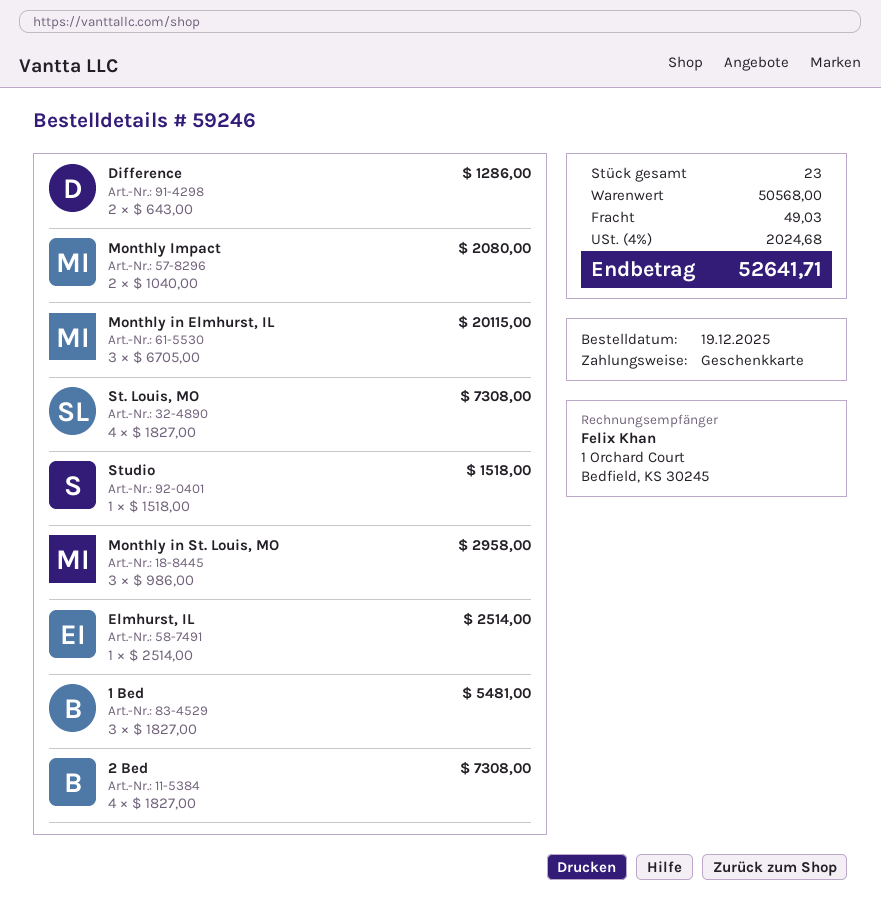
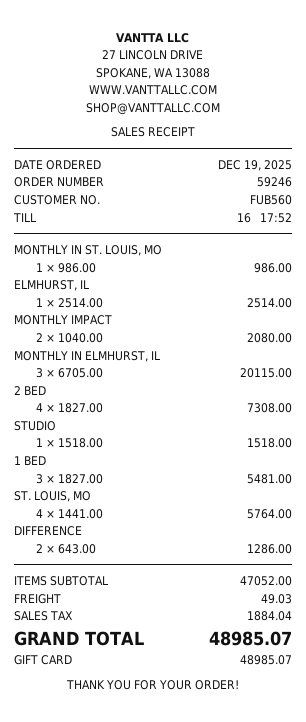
St. Louis, MO: 4 x 1827.00 = 7308.00 -> 4 x 1441.00 = 5764.00
Monthly in St. Louis, MO: 3 x 986.00 = 2958.00 -> 1 x 986.00 = 986.00
subtotal: 50568.00 -> 47052.00
tax: 2024.68 -> 1884.04
total: 52641.71 -> 48985.07

